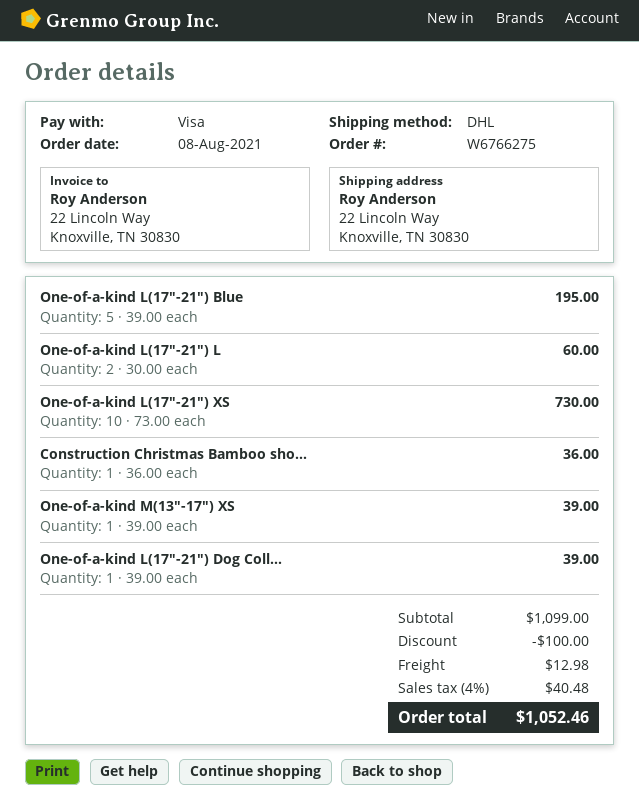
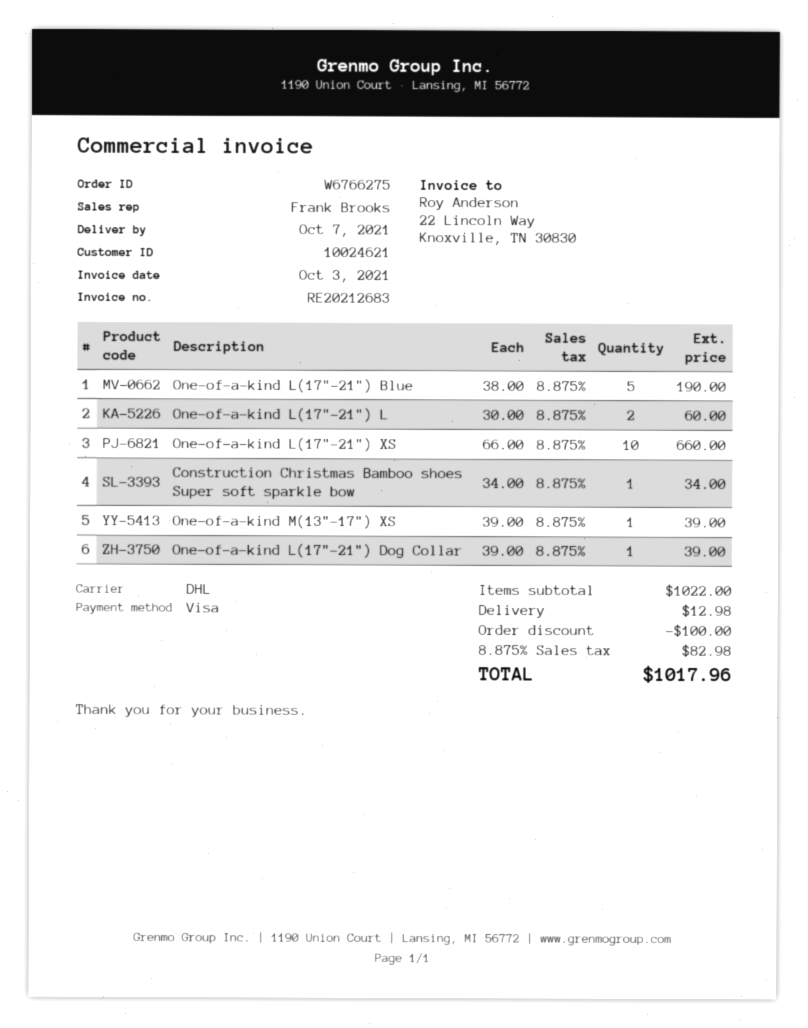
One-of-a-kind L(17"-21") Blue: 5 x 39.00 = 195.00 -> 5 x 38.00 = 190.00
One-of-a-kind L(17"-21") XS: 10 x 73.00 = 730.00 -> 10 x 66.00 = 660.00
Construction Christmas Bamboo sho...: 1 x 36.00 = 36.00 -> 1 x 34.00 = 34.00
subtotal: 1099.00 -> 1022.00
tax: 4% = 40.48 -> 8.875% = 82.98
total: 1052.46 -> 1017.96

